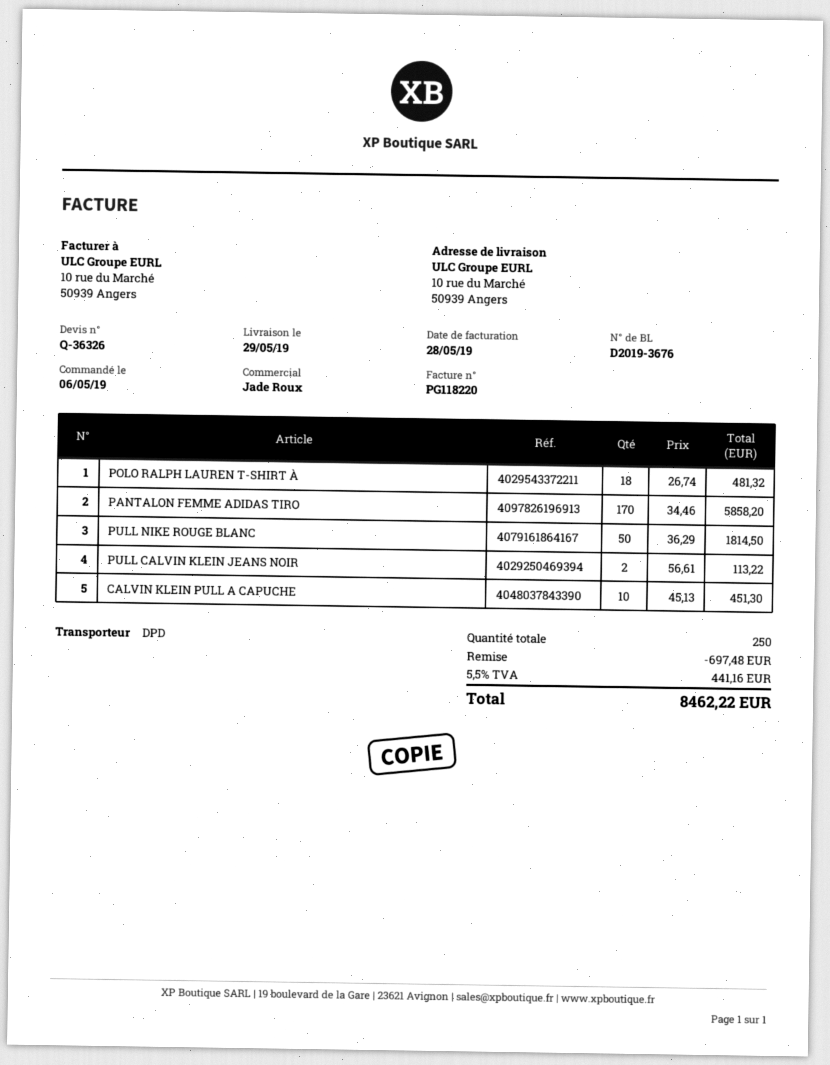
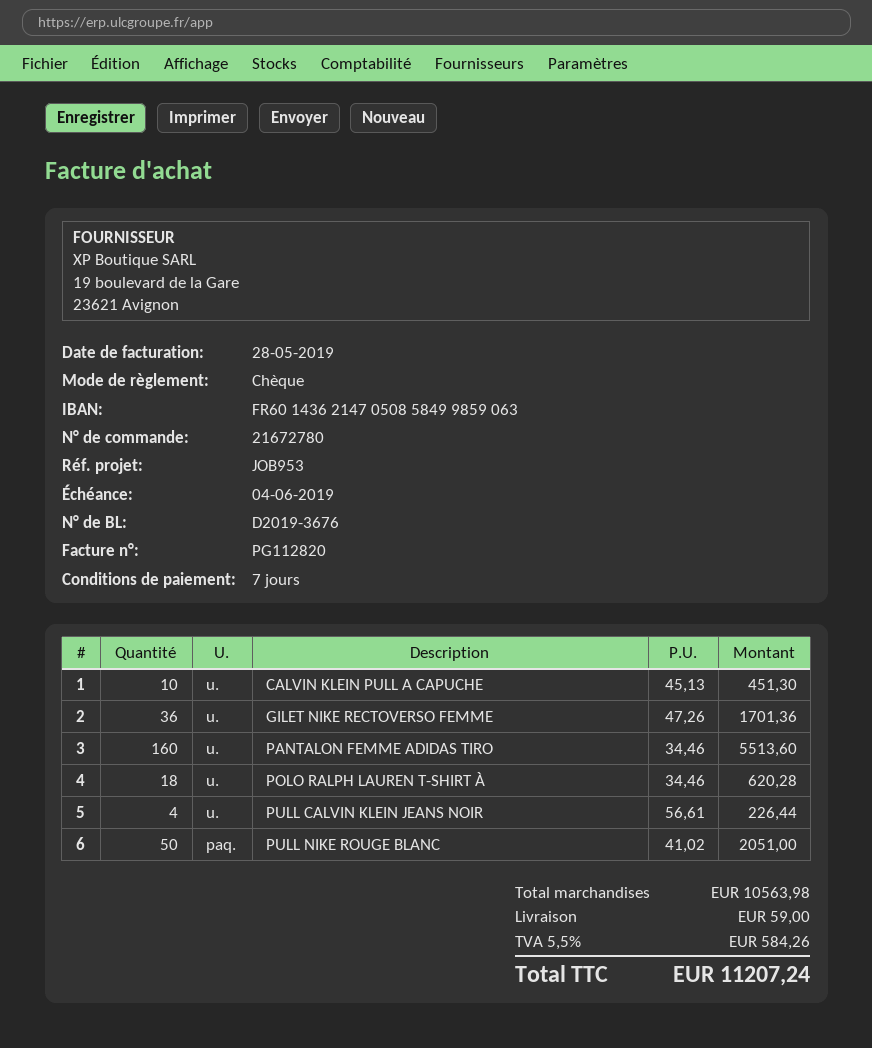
invoice number: PG118220 -> PG112820
POLO RALPH LAUREN T-SHIRT À: 18 x 26.74 = 481.32 -> 18 x 34.46 = 620.28
PANTALON FEMME ADIDAS TIRO: 170 x 34.46 = 5858.20 -> 160 x 34.46 = 5513.60
PULL NIKE ROUGE BLANC: 50 x 36.29 = 1814.50 -> 50 x 41.02 = 2051.00
PULL CALVIN KLEIN JEANS NOIR: 2 x 56.61 = 113.22 -> 4 x 56.61 = 226.44
GILET NIKE RECTOVERSO FEMME: none -> 36 x 47.26 = 1701.36
discount: 697.48 -> none
shipping: none -> 59.00
tax: 5.5% = 441.16 -> 5.5% = 584.26
total: 8462.22 -> 11207.24

